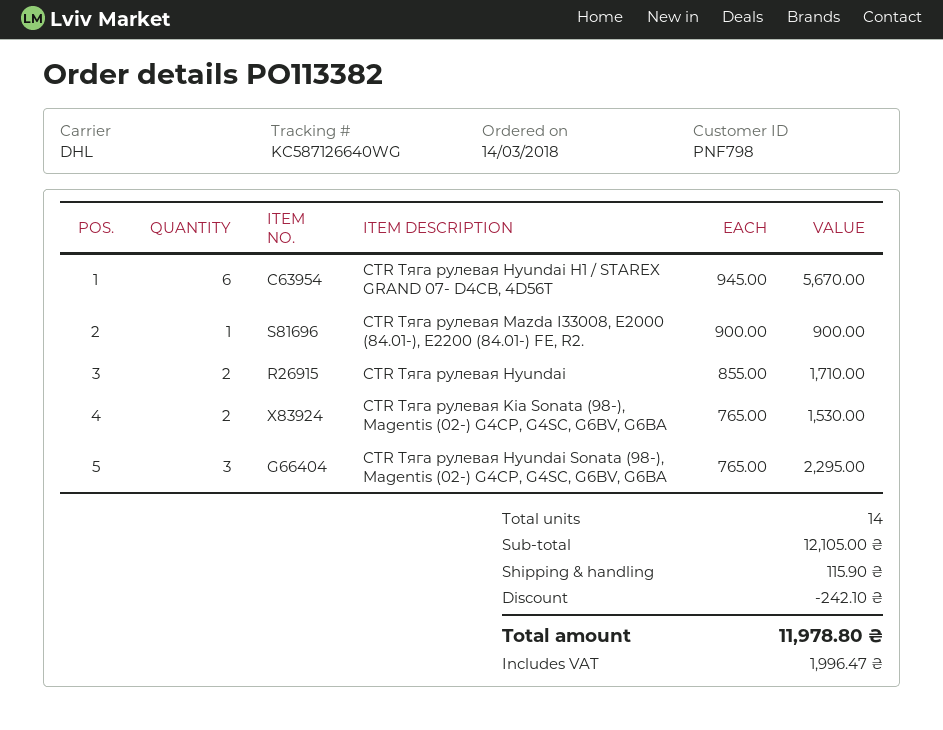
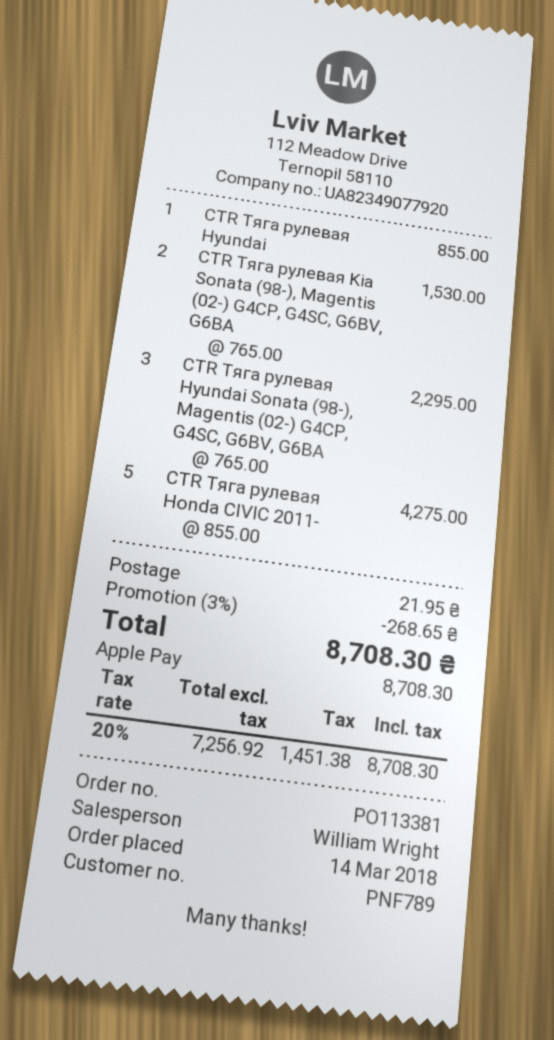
order number: PO113382 -> PO113381
customer number: PNF798 -> PNF789
CTR Тяга рулевая Hyundai H1 / STAREX GRAND 07- D4CB, 4D56T: 6 x 945.00 = 5670.00 -> none
CTR Тяга рулевая Mazda I33008, E2000 (84.01-), E2200 (84.01-) FE, R2.: 1 x 900.00 = 900.00 -> none
CTR Тяга рулевая Hyundai: 2 x 855.00 = 1710.00 -> 1 x 855.00 = 855.00
CTR Тяга рулевая Honda CIVIC 2011-: none -> 5 x 855.00 = 4275.00
discount: 242.10 -> 268.65
shipping: 115.90 -> 21.95
tax: 1996.47 -> 1451.38
total: 11978.80 -> 8708.30

